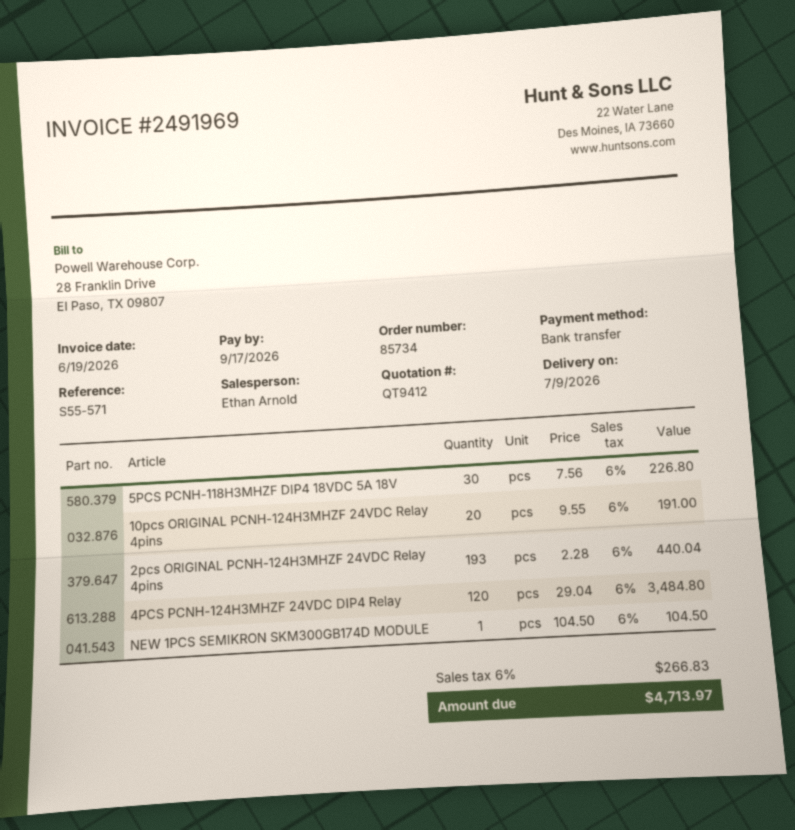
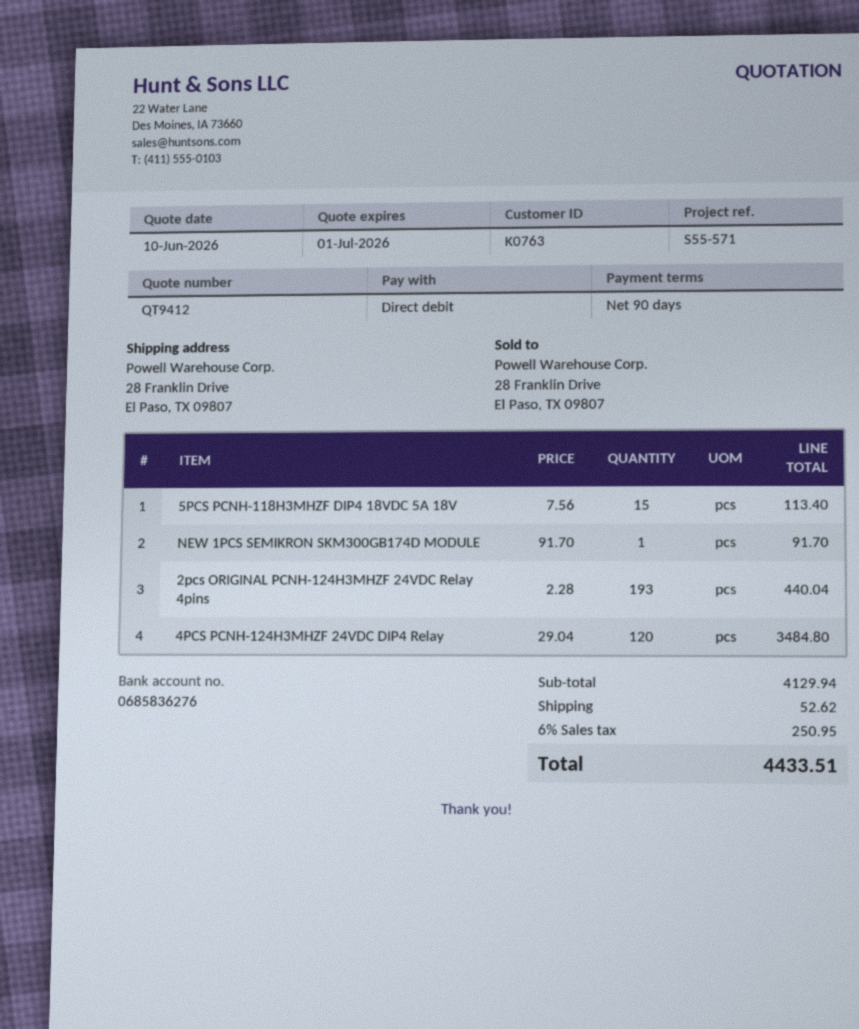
payment method: bank transfer -> direct debit
5PCS PCNH-118H3MHZF DIP4 18VDC 5A 18V: 30 x 7.56 = 226.80 -> 15 x 7.56 = 113.40
10pcs ORIGINAL PCNH-124H3MHZF 24VDC Relay 4pins: 20 x 9.55 = 191.00 -> none
NEW 1PCS SEMIKRON SKM300GB174D MODULE: 1 x 104.50 = 104.50 -> 1 x 91.70 = 91.70
shipping: none -> 52.62
tax: 6% = 266.83 -> 6% = 250.95
total: 4713.97 -> 4433.51

